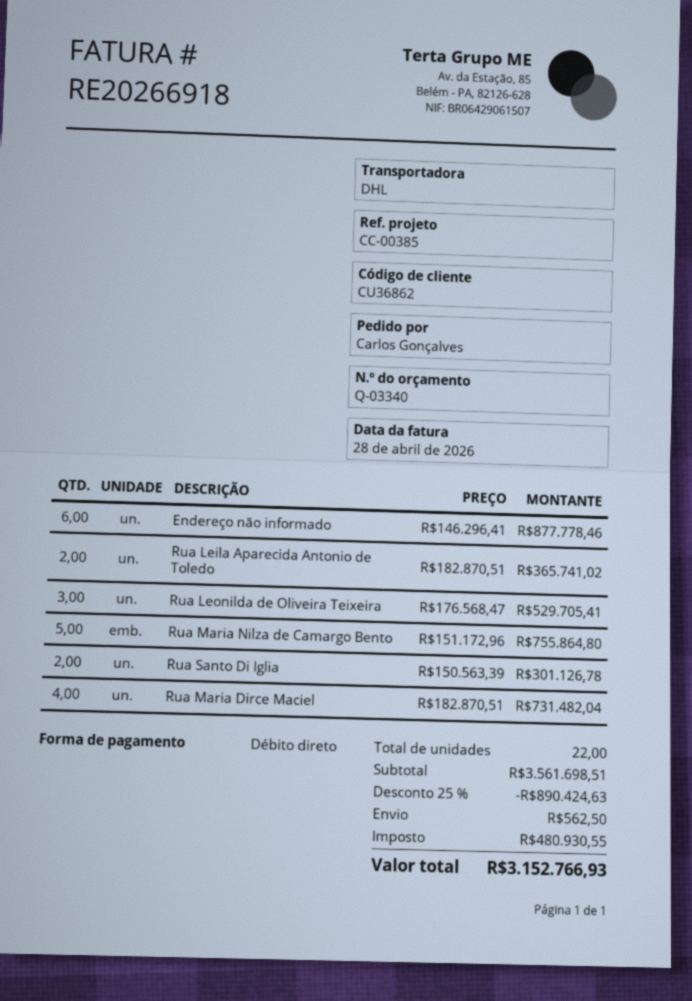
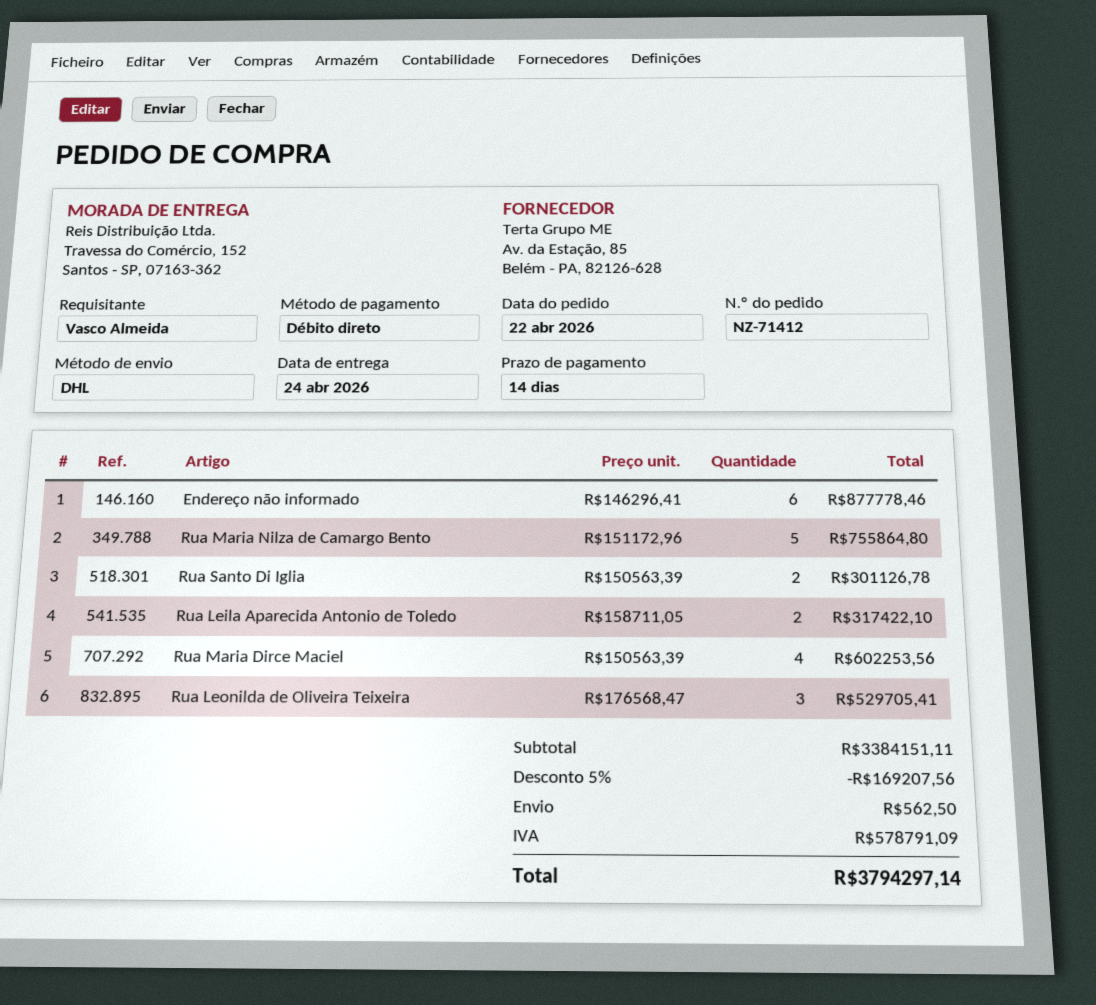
ordered by: Carlos Gonçalves -> Vasco Almeida
Rua Leila Aparecida Antonio de Toledo: 2 x 182870.51 = 365741.02 -> 2 x 158711.05 = 317422.10
Rua Maria Dirce Maciel: 4 x 182870.51 = 731482.04 -> 4 x 150563.39 = 602253.56
subtotal: 3561698.51 -> 3384151.11
discount: 25% = 890424.63 -> 5% = 169207.56
tax: 480930.55 -> 578791.09
total: 3152766.93 -> 3794297.14

